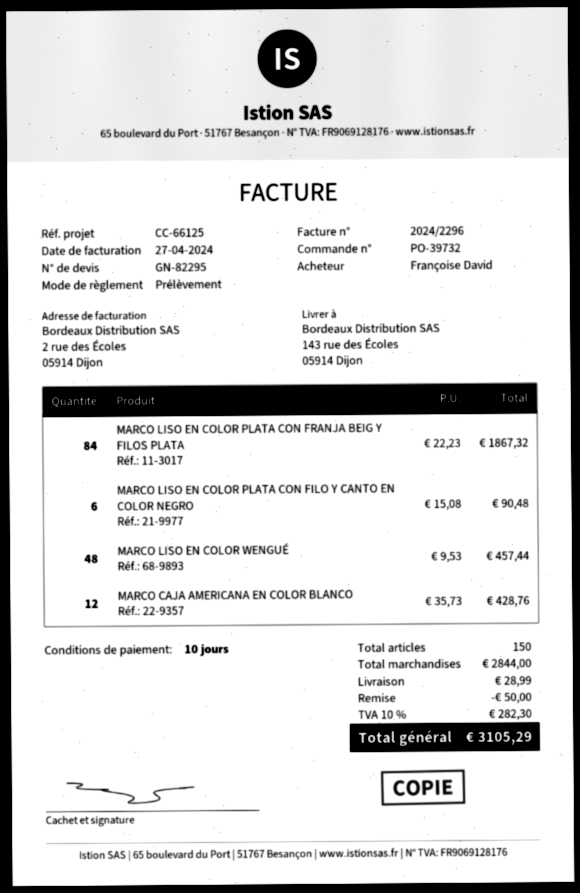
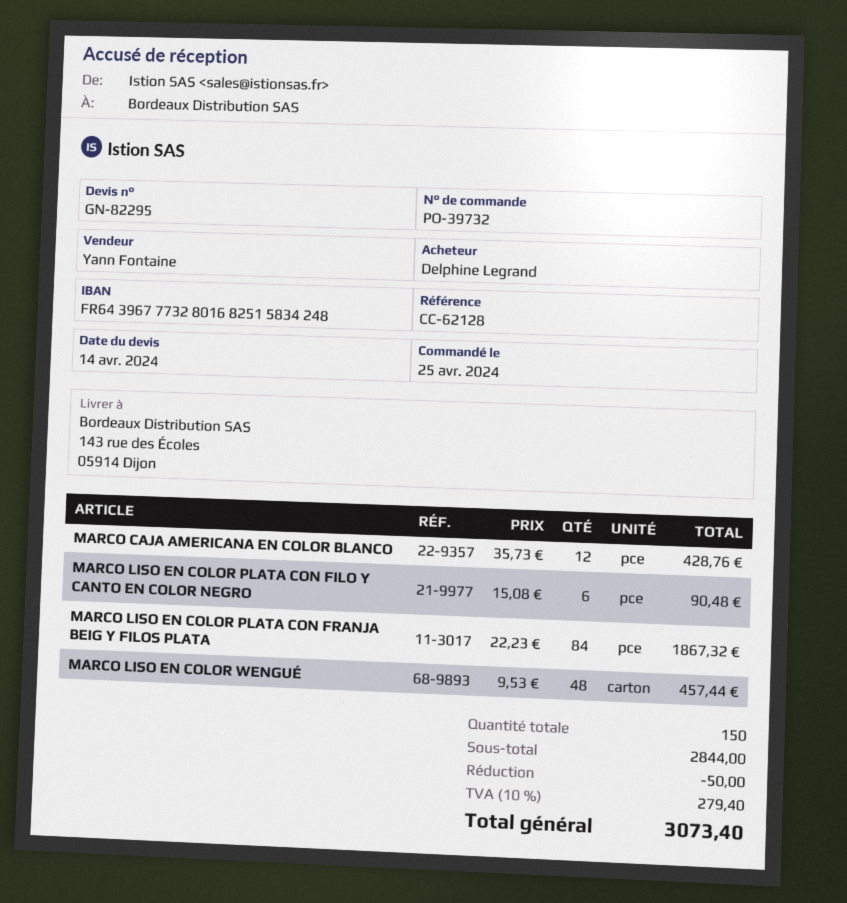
reference: CC-66125 -> CC-62128
ordered by: Françoise David -> Delphine Legrand
shipping: 28.99 -> none
tax: 10% = 282.30 -> 10% = 279.40
total: 3105.29 -> 3073.40

